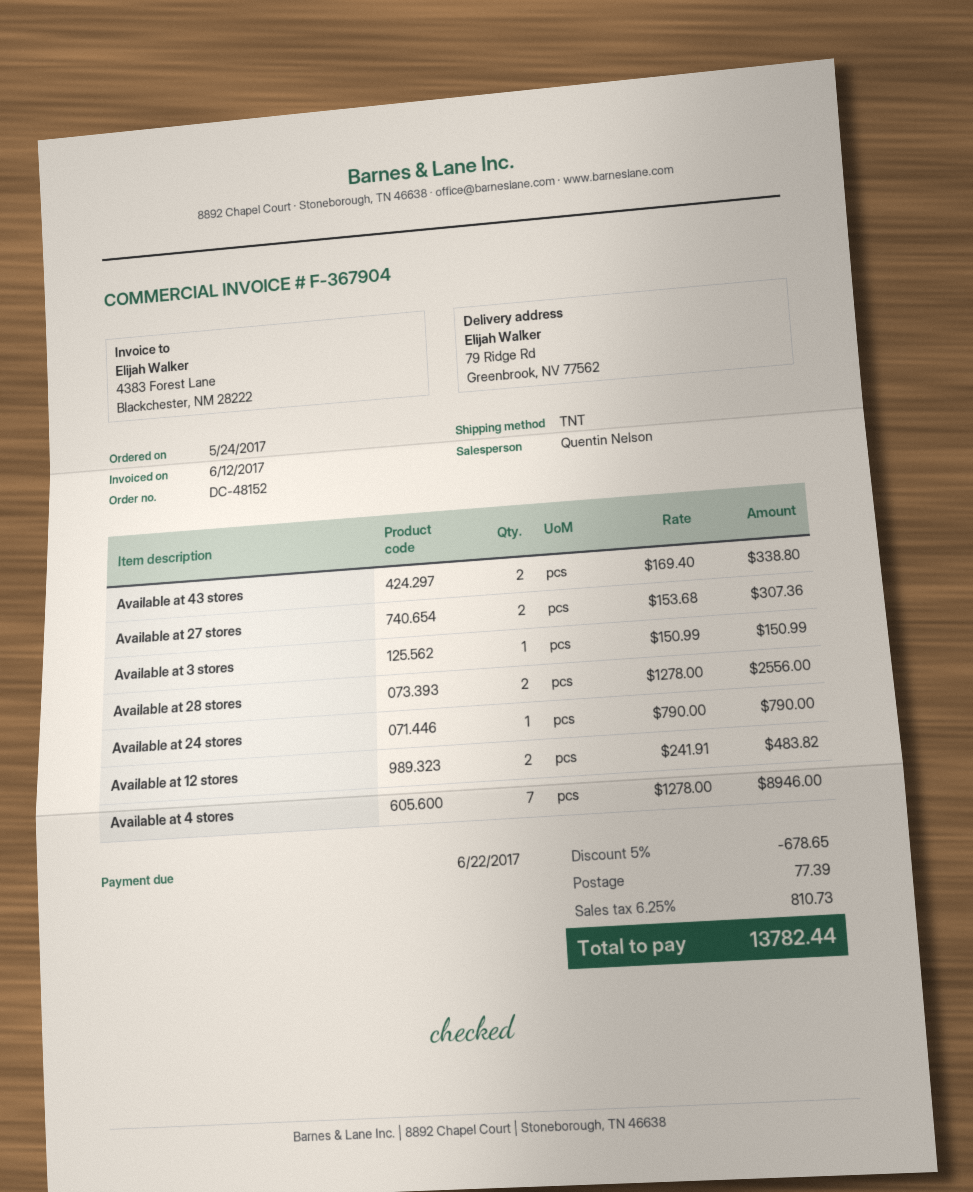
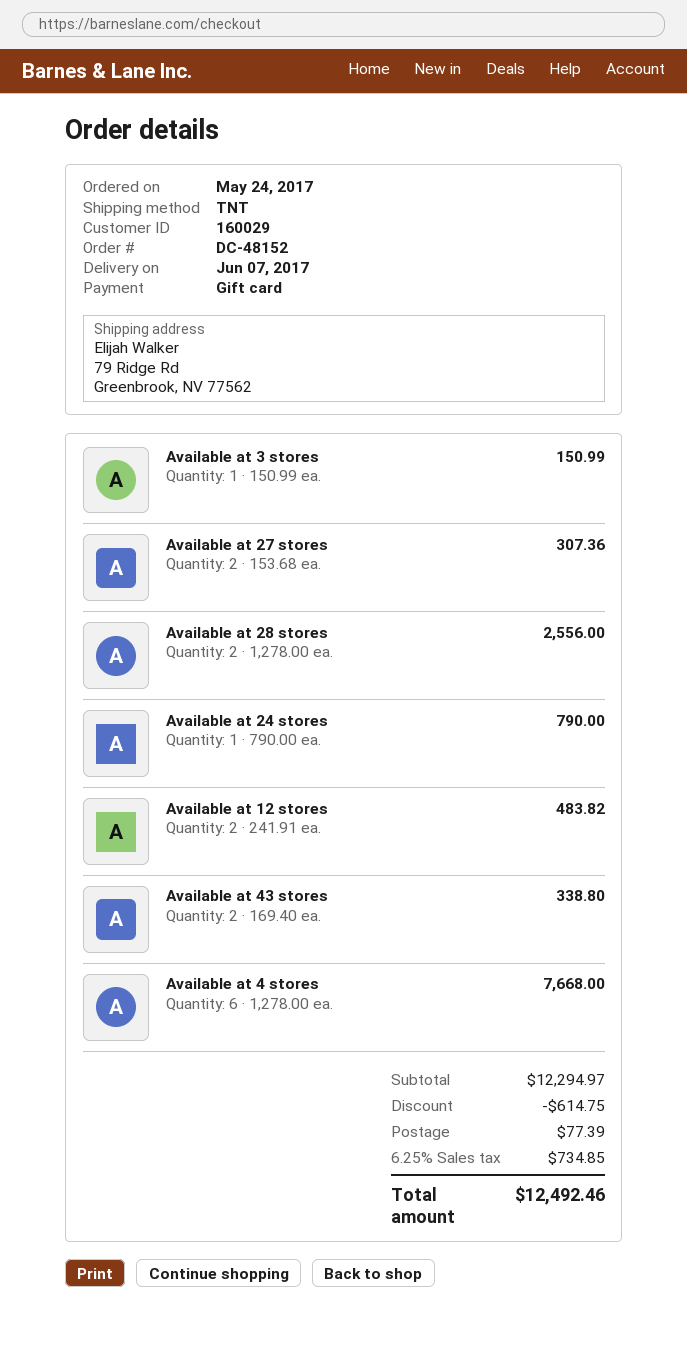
Available at 4 stores: 7 x 1278.00 = 8946.00 -> 6 x 1278.00 = 7668.00
discount: 678.65 -> 614.75
tax: 6.25% = 810.73 -> 6.25% = 734.85
total: 13782.44 -> 12492.46

